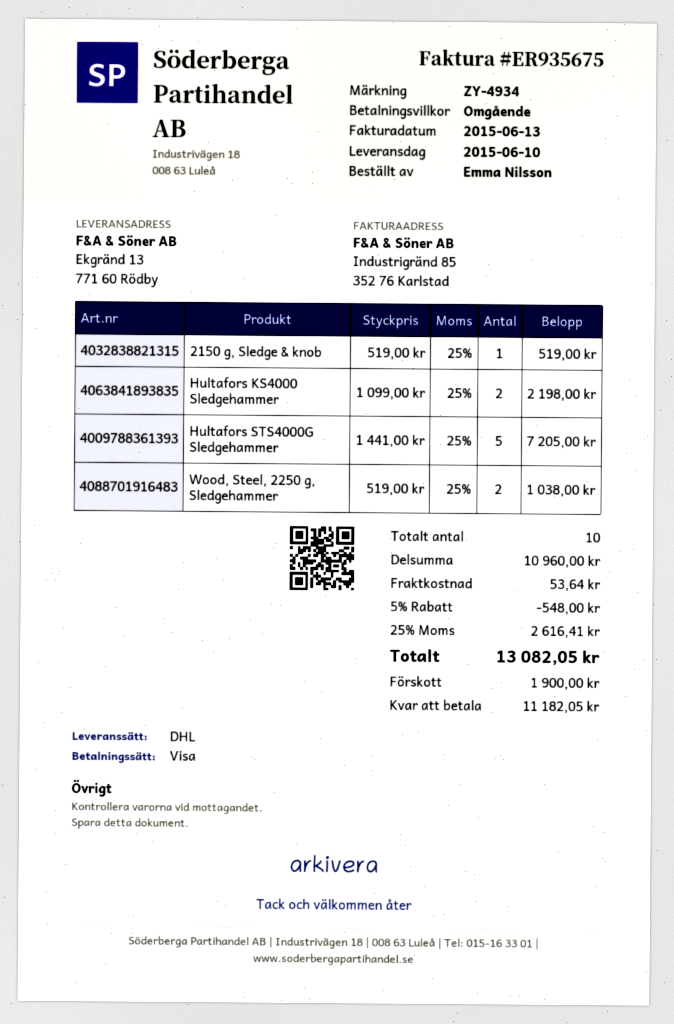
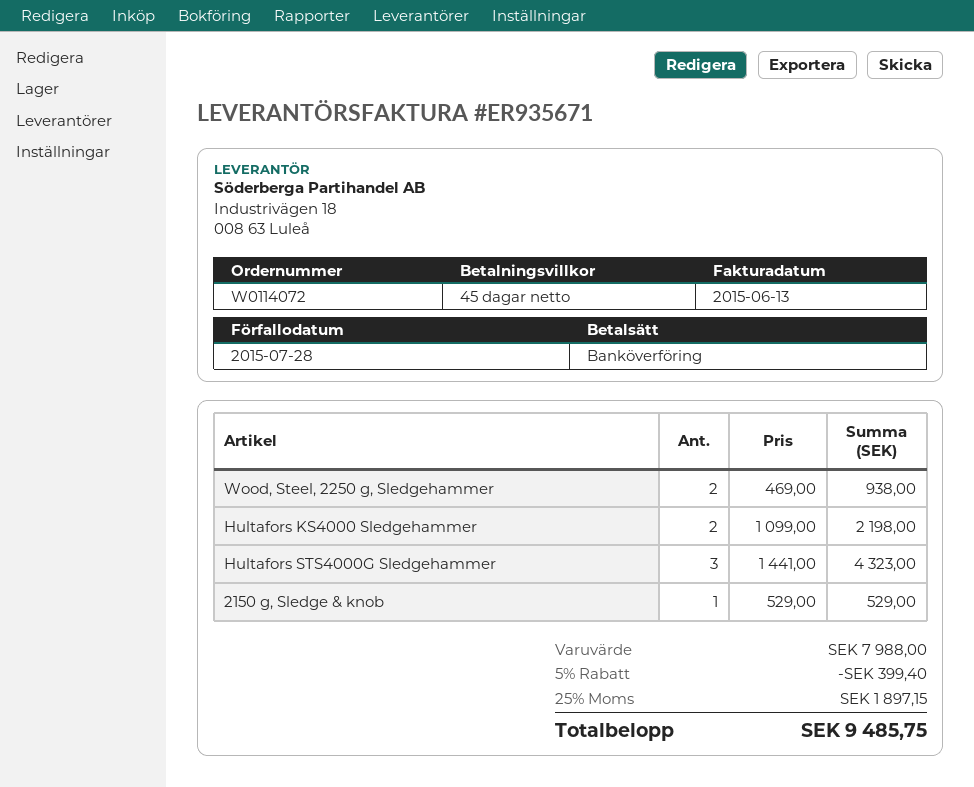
invoice number: ER935675 -> ER935671
payment terms: on receipt -> 45 days
payment method: Visa -> bank transfer
2150 g, Sledge & knob: 1 x 519.00 = 519.00 -> 1 x 529.00 = 529.00
Hultafors STS4000G Sledgehammer: 5 x 1441.00 = 7205.00 -> 3 x 1441.00 = 4323.00
Wood, Steel, 2250 g, Sledgehammer: 2 x 519.00 = 1038.00 -> 2 x 469.00 = 938.00
subtotal: 10960.00 -> 7988.00
discount: 5% = 548.00 -> 5% = 399.40
shipping: 53.64 -> none
tax: 25% = 2616.41 -> 25% = 1897.15
total: 13082.05 -> 9485.75

